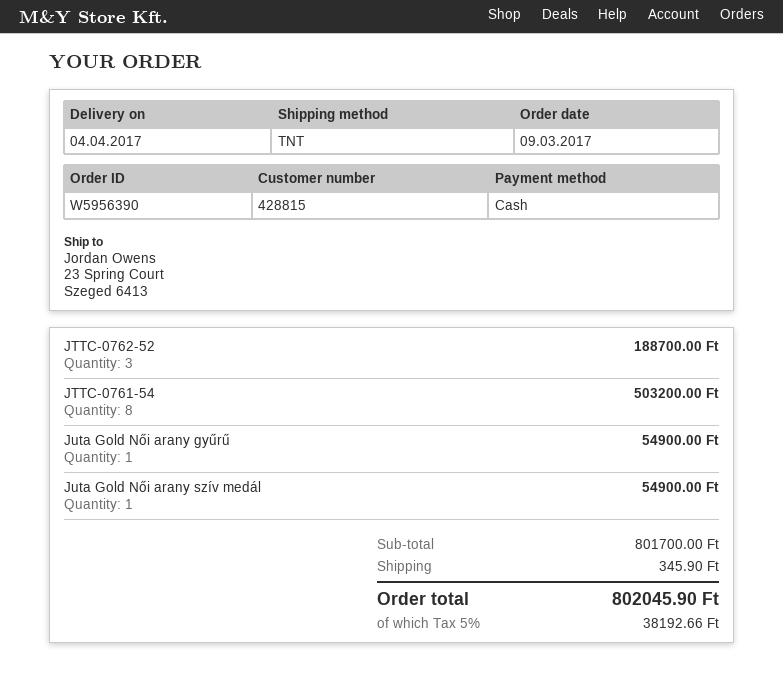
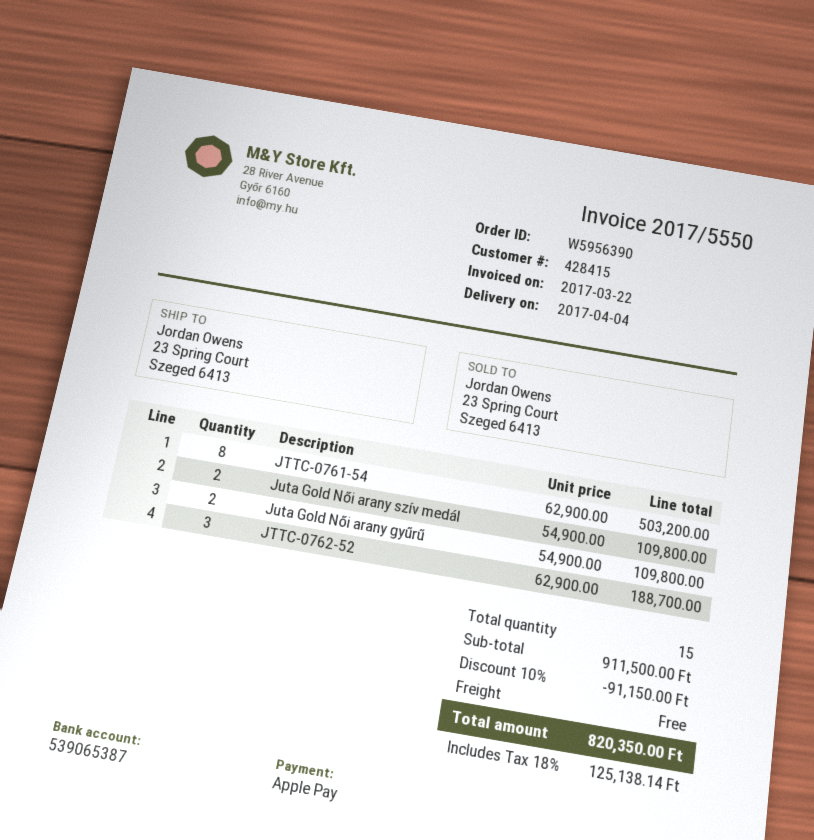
customer number: 428815 -> 428415
payment method: cash -> Apple Pay
Juta Gold Női arany gyűrű: 1 for 54900.00 -> 2 for 109800.00
Juta Gold Női arany szív medál: 1 for 54900.00 -> 2 for 109800.00
subtotal: 801700.00 -> 911500.00
discount: none -> 10% = 91150.00
shipping: 345.90 -> 0.00
tax: 5% = 38192.66 -> 18% = 125138.14
total: 802045.90 -> 820350.00

